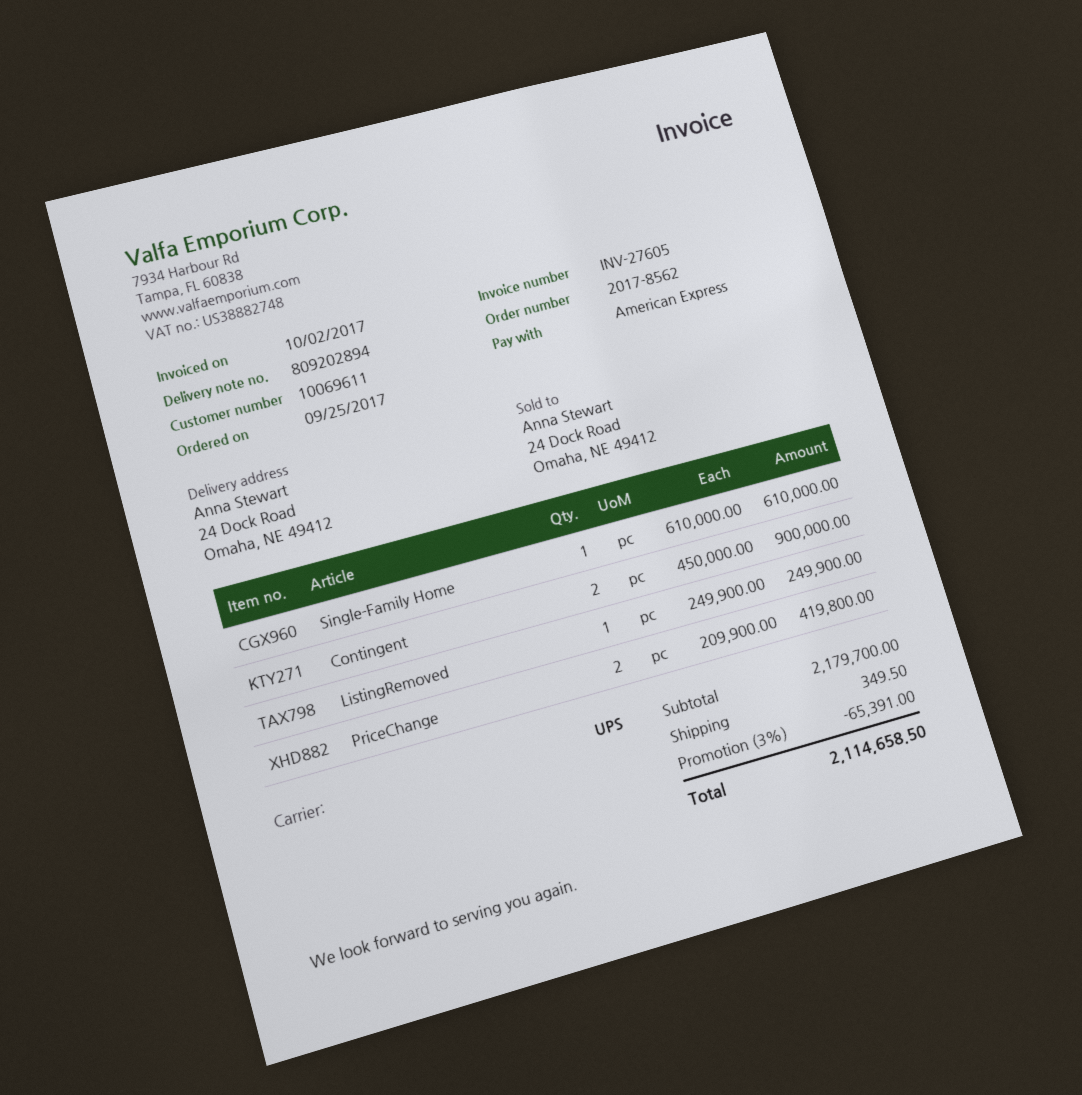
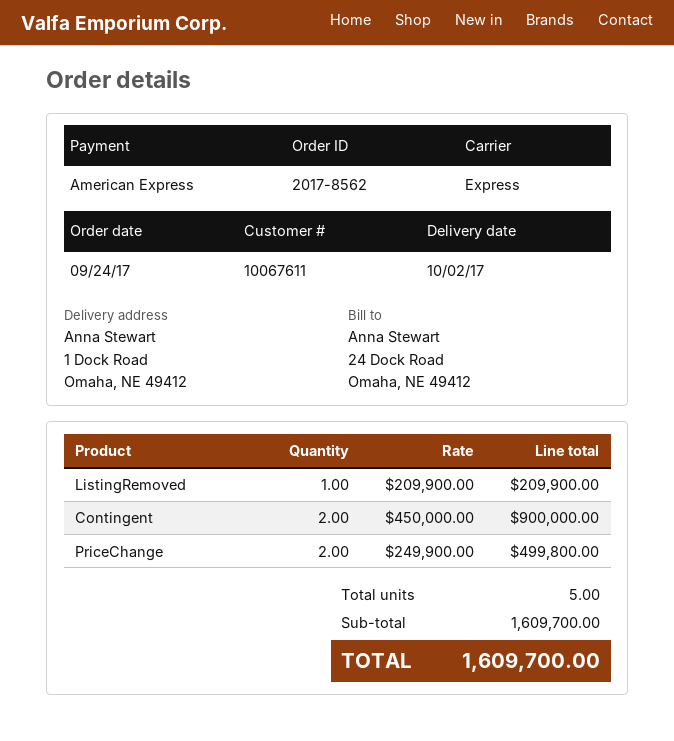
order date: 2017-09-25 -> 2017-09-24
customer number: 10069611 -> 10067611
shipping method: UPS -> express
ship to: 24 Dock Road, Omaha, NE 49412 -> 1 Dock Road, Omaha, NE 49412
Single-Family Home: 1 x 610000.00 = 610000.00 -> none
ListingRemoved: 1 x 249900.00 = 249900.00 -> 1 x 209900.00 = 209900.00
PriceChange: 2 x 209900.00 = 419800.00 -> 2 x 249900.00 = 499800.00
subtotal: 2179700.00 -> 1609700.00
discount: 3% = 65391.00 -> none
shipping: 349.50 -> none
total: 2114658.50 -> 1609700.00

